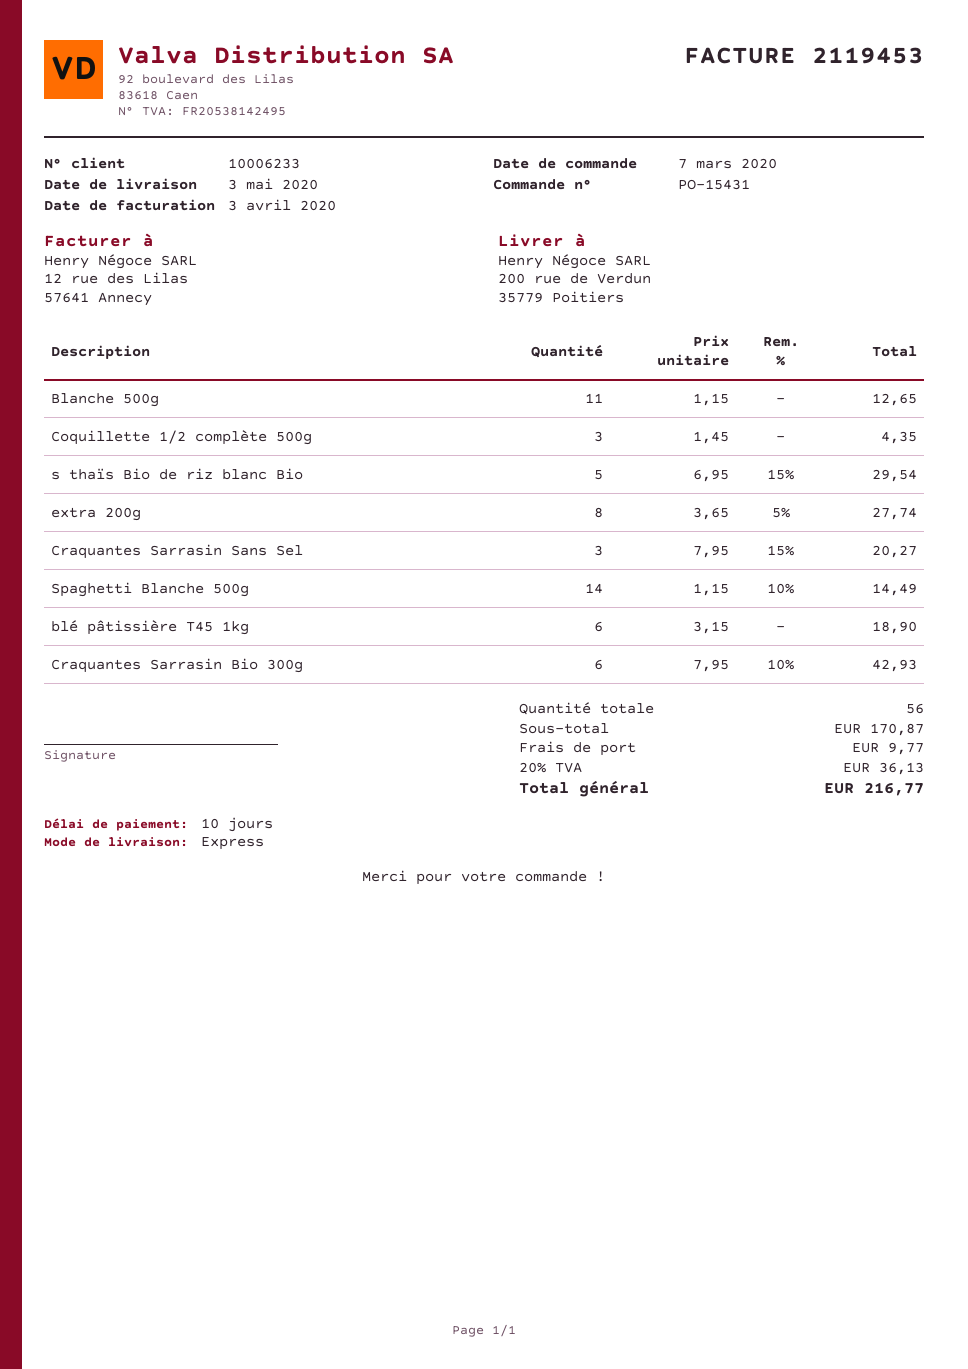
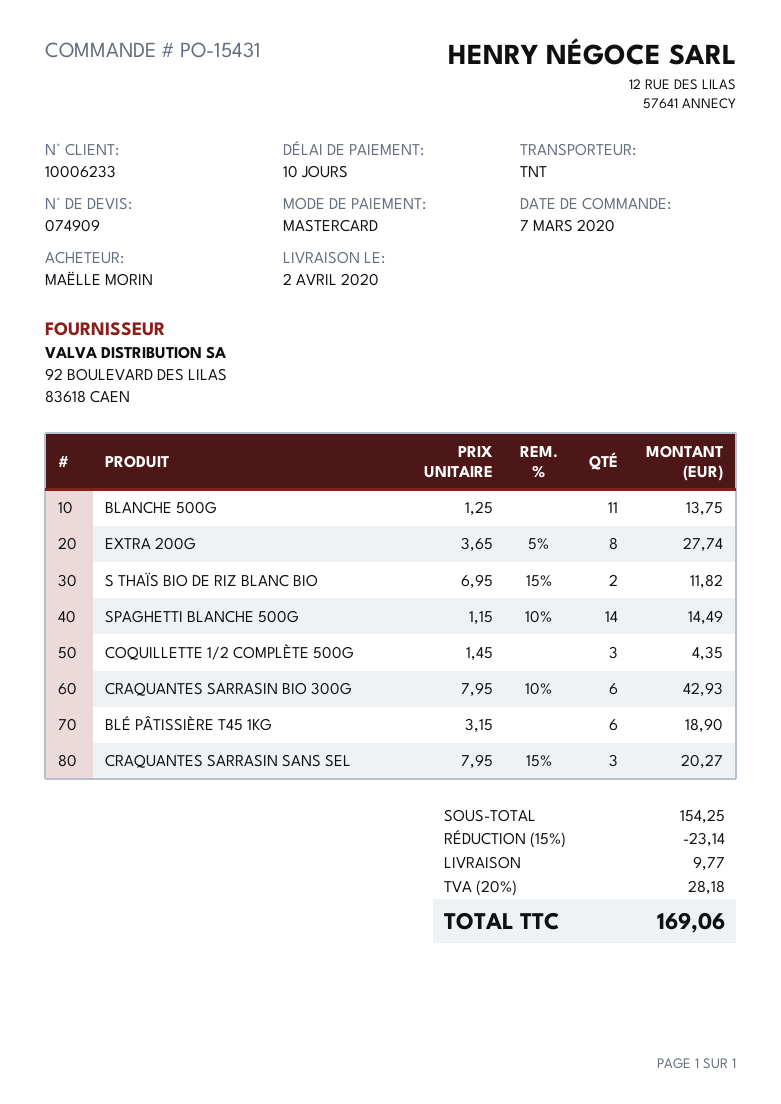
delivery date: 2020-05-03 -> 2020-04-02
shipping method: express -> TNT
Blanche 500g: 11 x 1.15 = 12.65 -> 11 x 1.25 = 13.75
s thaïs Bio de riz blanc Bio: 5 x 6.95 - 15% = 29.54 -> 2 x 6.95 - 15% = 11.82
subtotal: 170.87 -> 154.25
discount: none -> 15% = 23.14
tax: 20% = 36.13 -> 20% = 28.18
total: 216.77 -> 169.06

